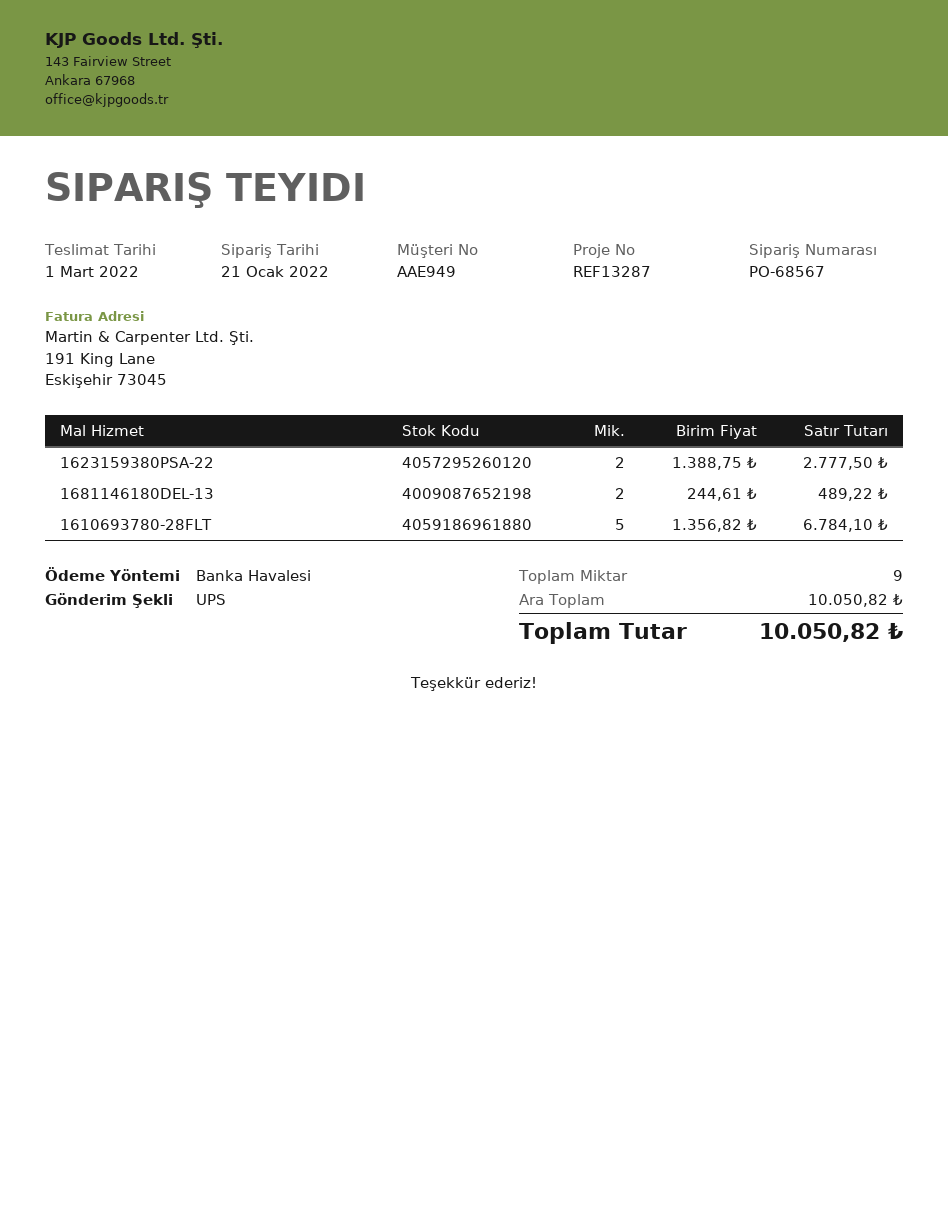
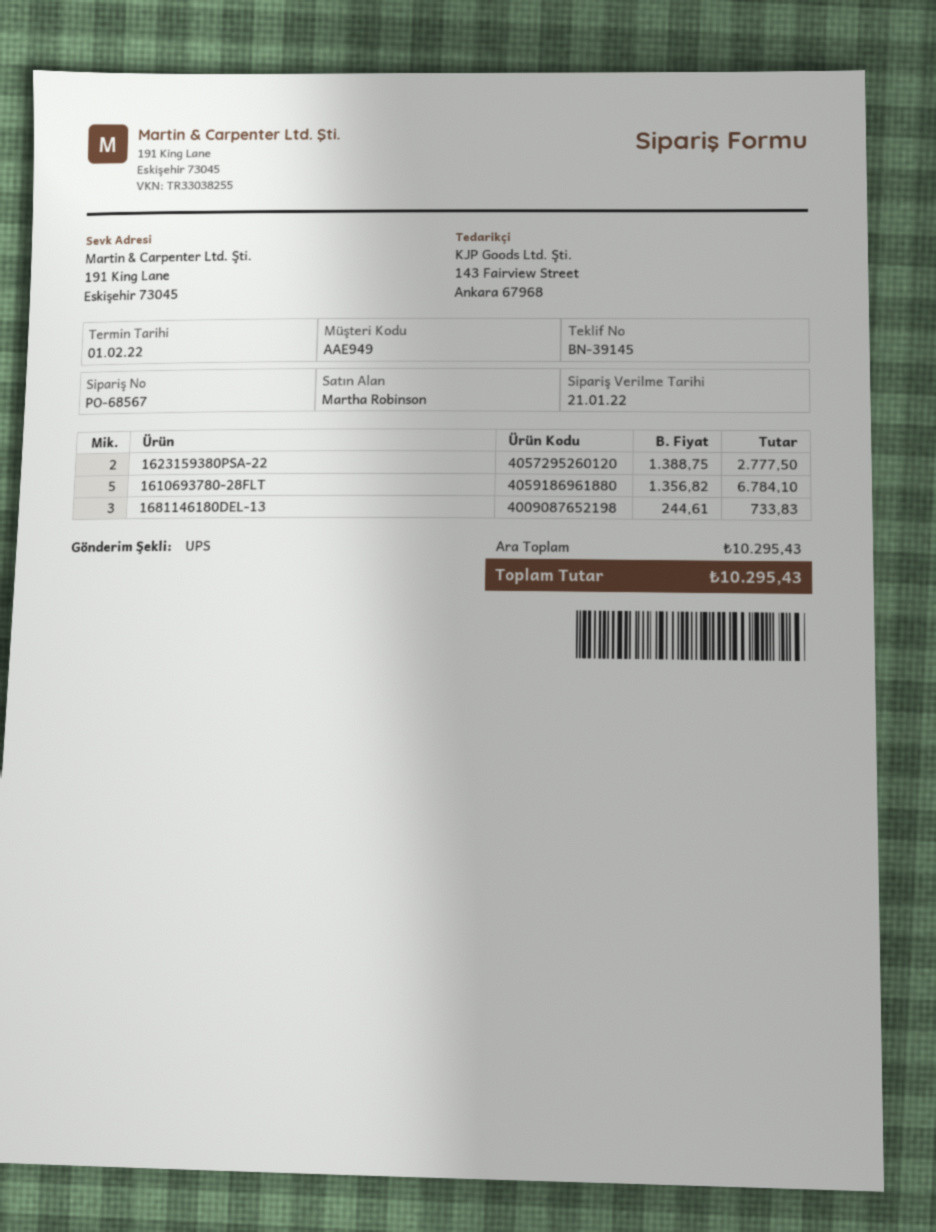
delivery date: 2022-03-01 -> 2022-02-01
1681146180DEL-13: 2 x 244.61 = 489.22 -> 3 x 244.61 = 733.83
subtotal: 10050.82 -> 10295.43
total: 10050.82 -> 10295.43

